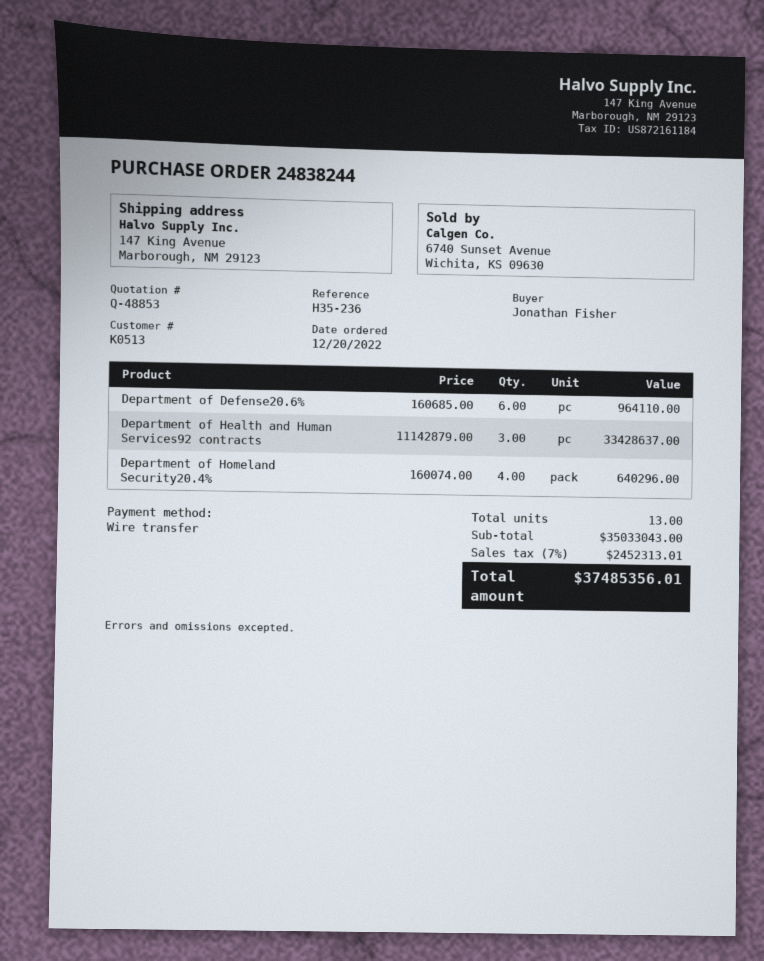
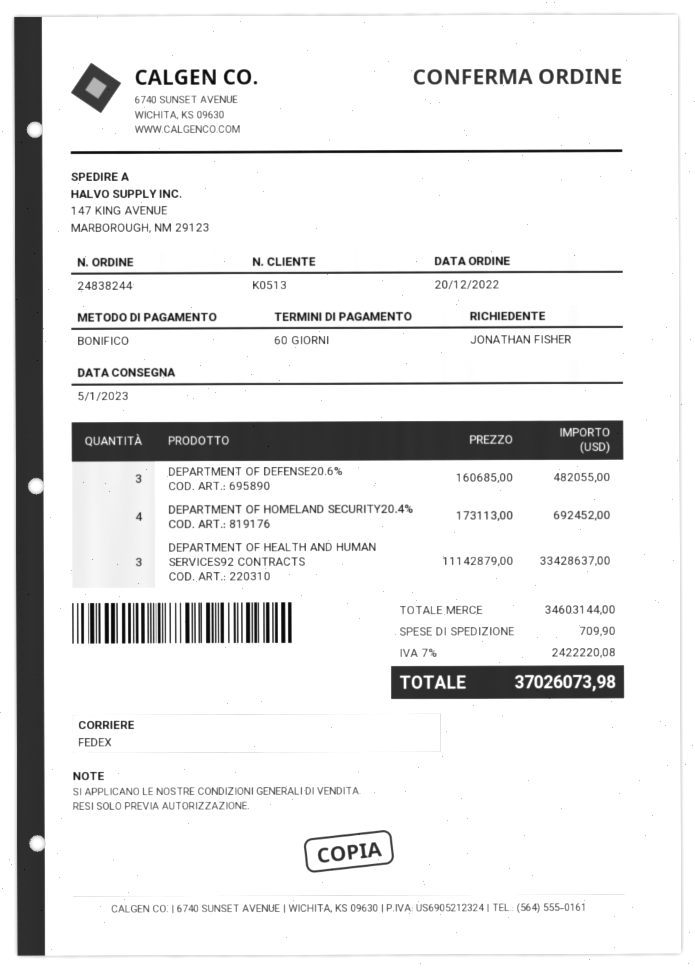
Department of Defense20.6%: 6 x 160685.00 = 964110.00 -> 3 x 160685.00 = 482055.00
Department of Homeland Security20.4%: 4 x 160074.00 = 640296.00 -> 4 x 173113.00 = 692452.00
subtotal: 35033043.00 -> 34603144.00
shipping: none -> 709.90
tax: 7% = 2452313.01 -> 7% = 2422220.08
total: 37485356.01 -> 37026073.98

